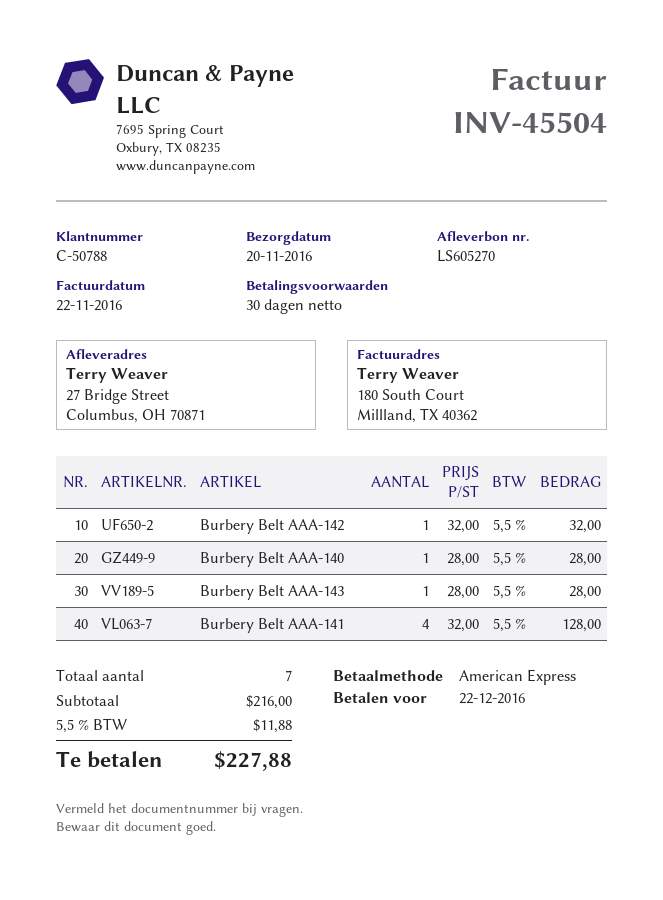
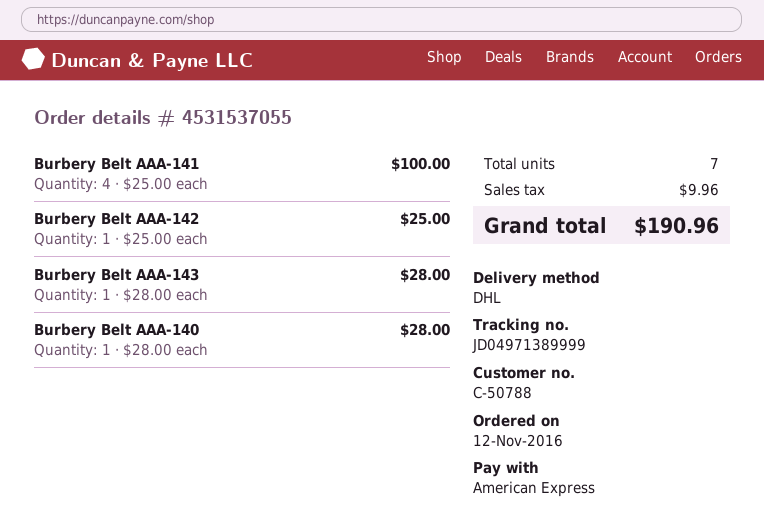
Burbery Belt AAA-142: 1 x 32.00 = 32.00 -> 1 x 25.00 = 25.00
Burbery Belt AAA-141: 4 x 32.00 = 128.00 -> 4 x 25.00 = 100.00
tax: 11.88 -> 9.96
total: 227.88 -> 190.96

